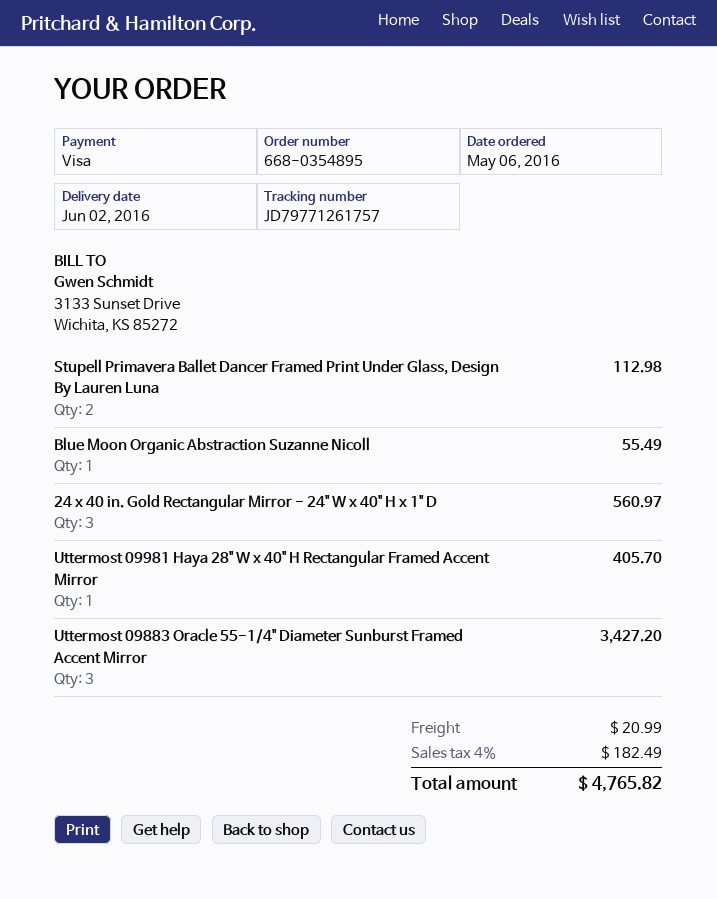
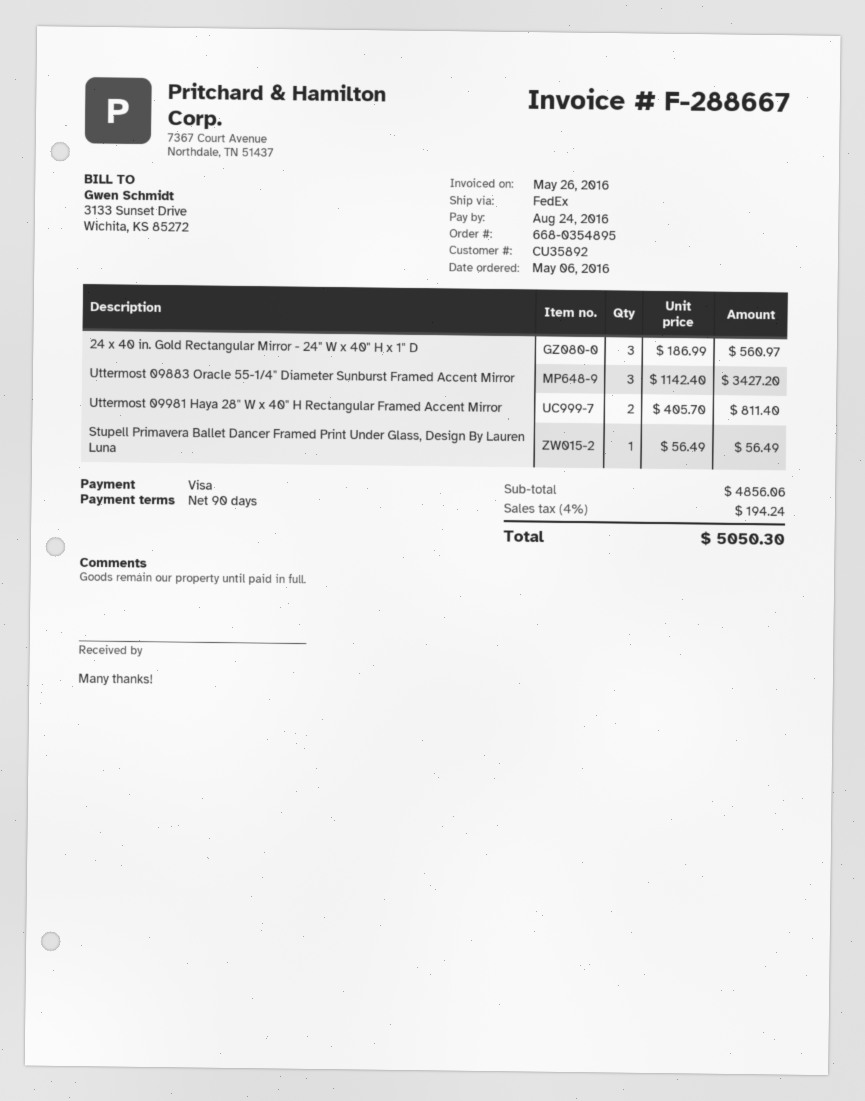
Stupell Primavera Ballet Dancer Framed Print Under Glass, Design By Lauren Luna: 2 for 112.98 -> 1 for 56.49
Blue Moon Organic Abstraction Suzanne Nicoll: 1 for 55.49 -> none
Uttermost 09981 Haya 28" W x 40" H Rectangular Framed Accent Mirror: 1 for 405.70 -> 2 for 811.40
shipping: 20.99 -> none
tax: 4% = 182.49 -> 4% = 194.24
total: 4765.82 -> 5050.30

